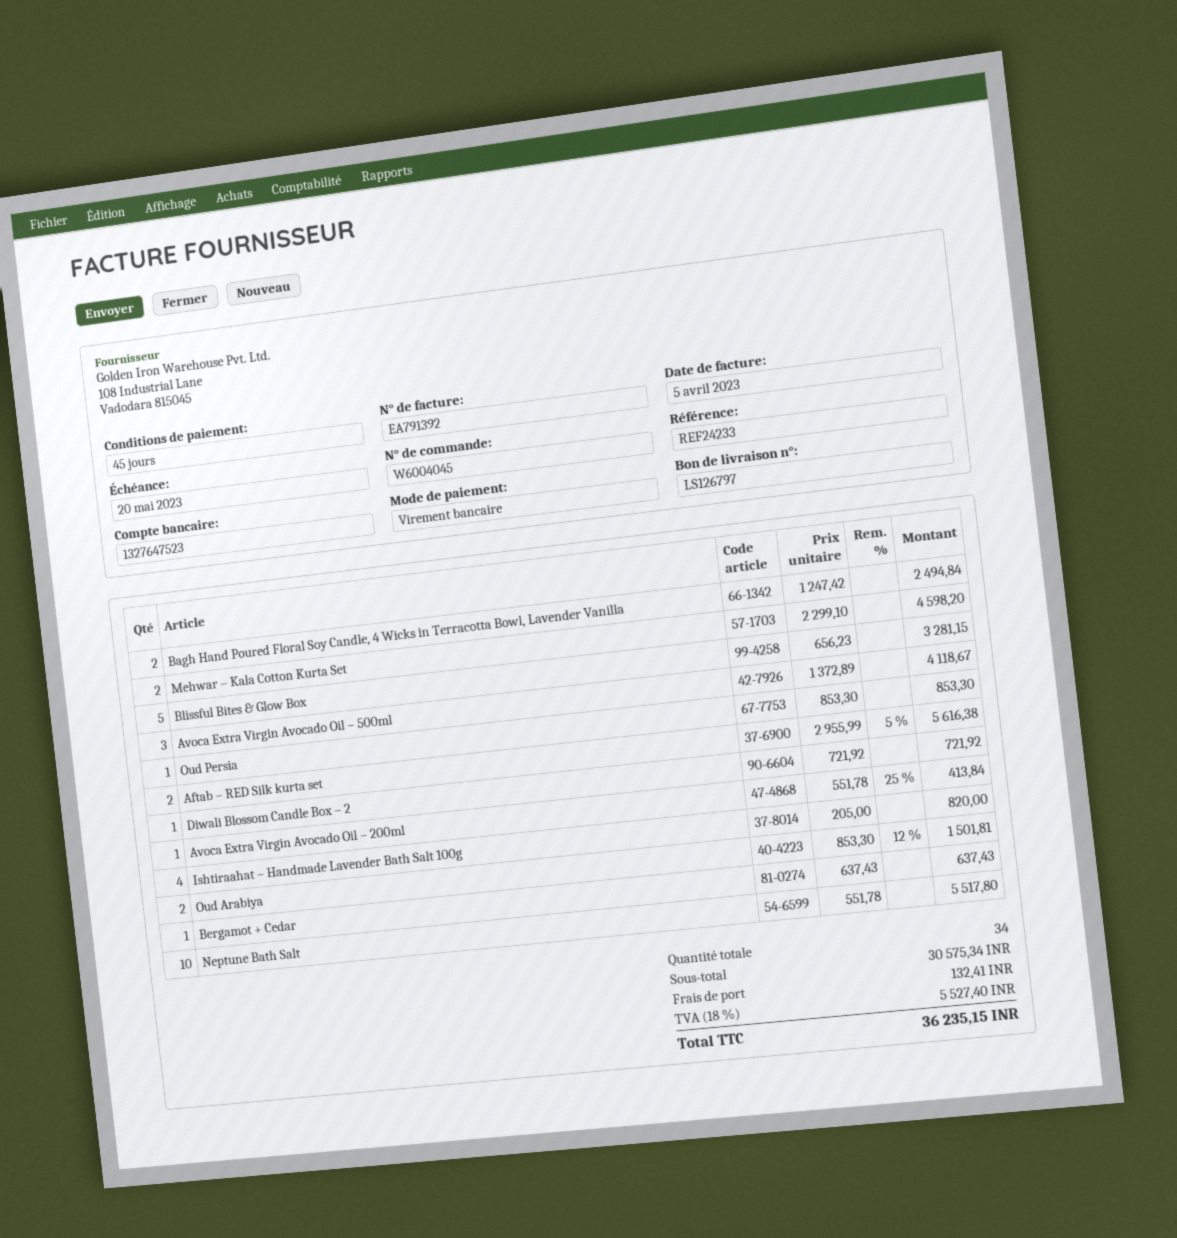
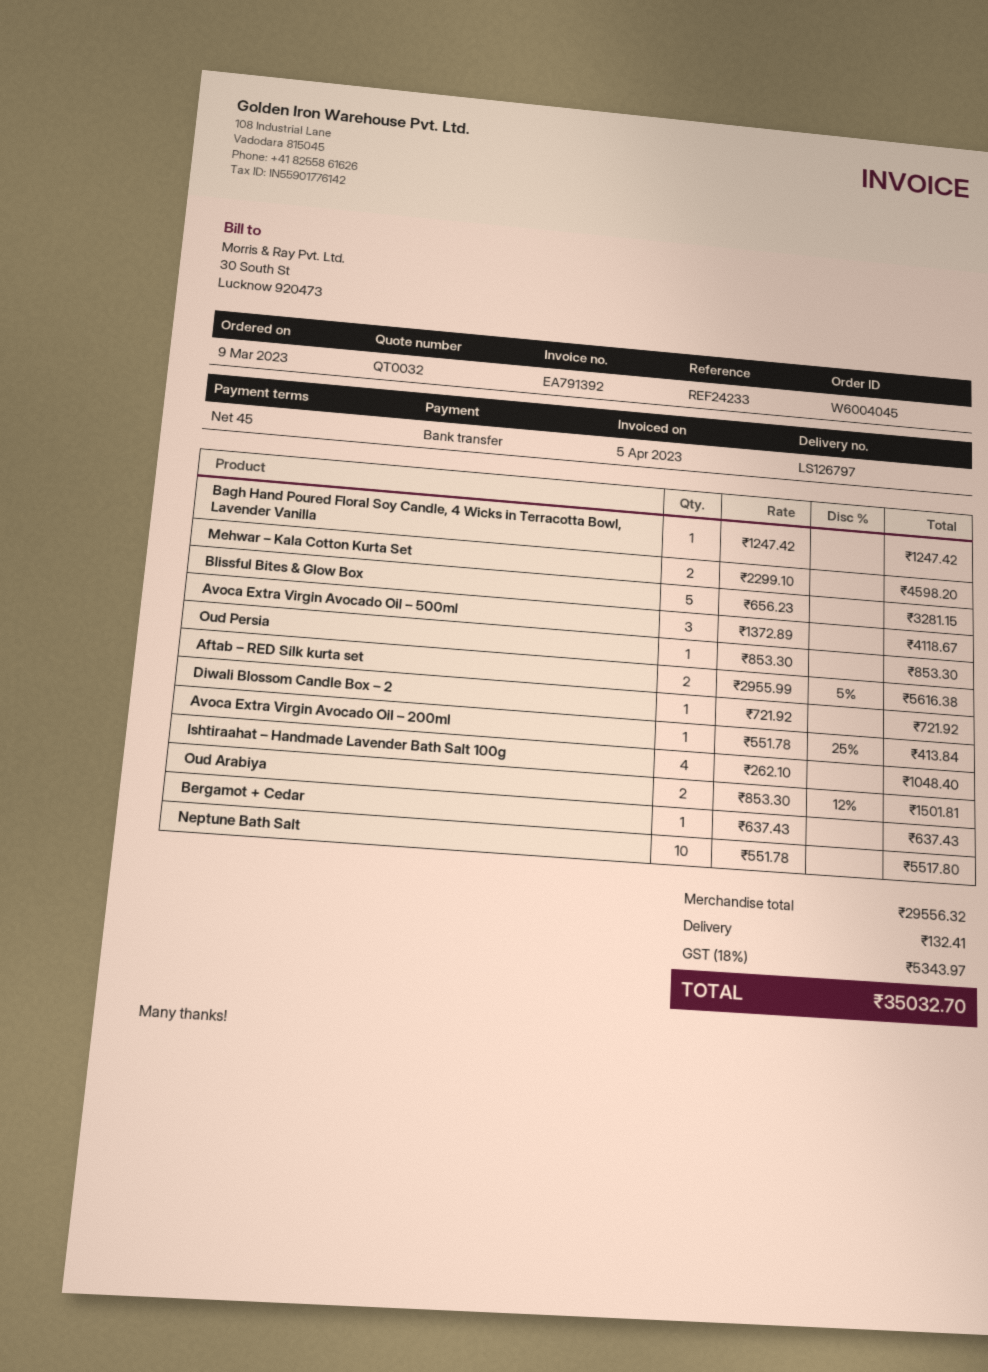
Bagh Hand Poured Floral Soy Candle, 4 Wicks in Terracotta Bowl, Lavender Vanilla: 2 x 1247.42 = 2494.84 -> 1 x 1247.42 = 1247.42
Ishtiraahat – Handmade Lavender Bath Salt 100g: 4 x 205.00 = 820.00 -> 4 x 262.10 = 1048.40
subtotal: 30575.34 -> 29556.32
tax: 18% = 5527.40 -> 18% = 5343.97
total: 36235.15 -> 35032.70

